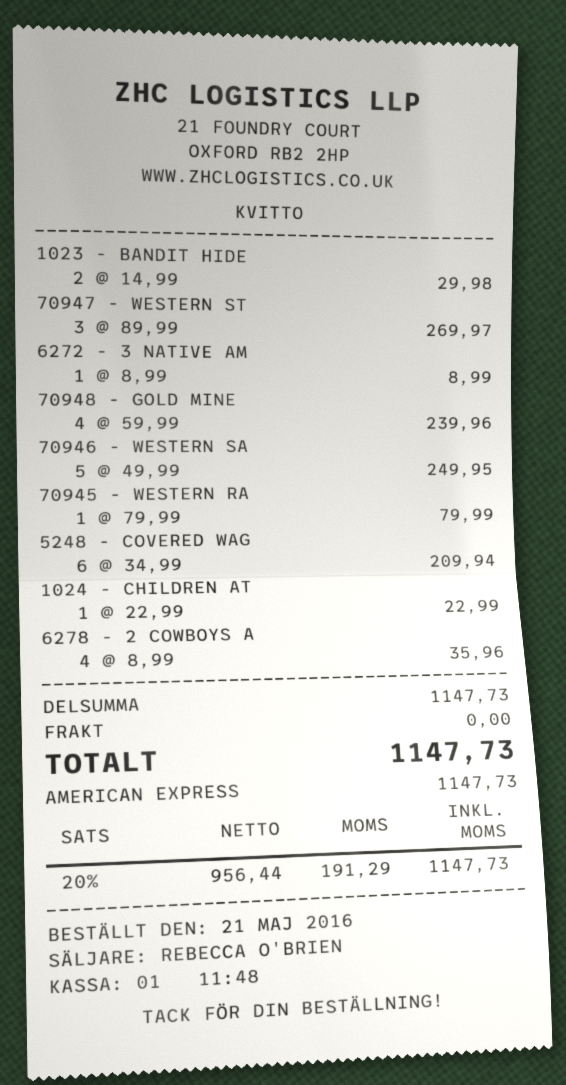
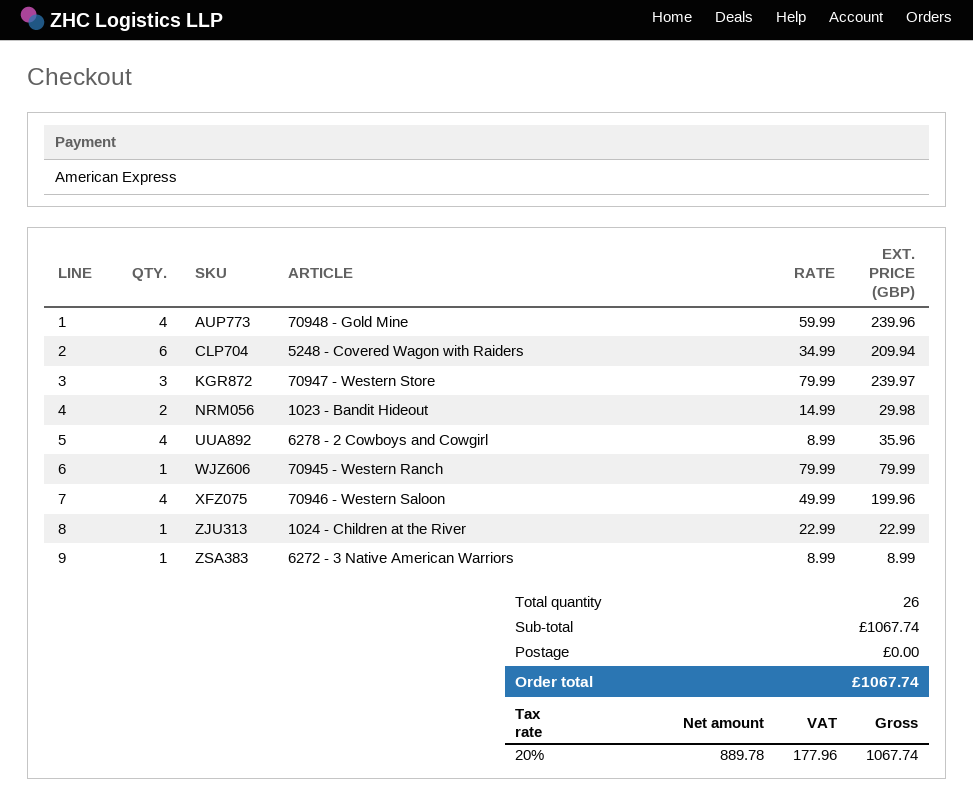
70947 - WESTERN ST: 3 x 89.99 = 269.97 -> 3 x 79.99 = 239.97
70946 - WESTERN SA: 5 x 49.99 = 249.95 -> 4 x 49.99 = 199.96
subtotal: 1147.73 -> 1067.74
net: 956.44 -> 889.78
tax: 20% = 191.29 -> 20% = 177.96
total: 1147.73 -> 1067.74

